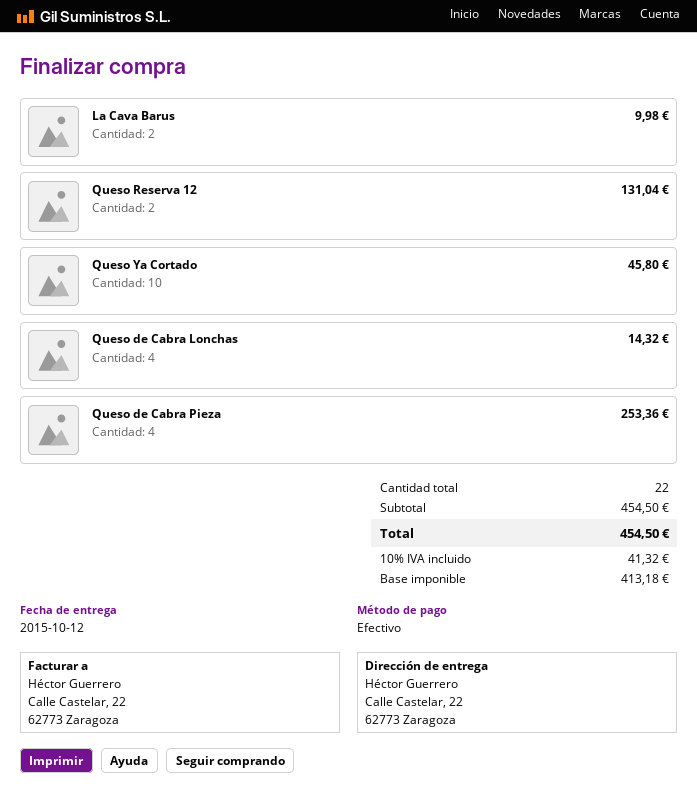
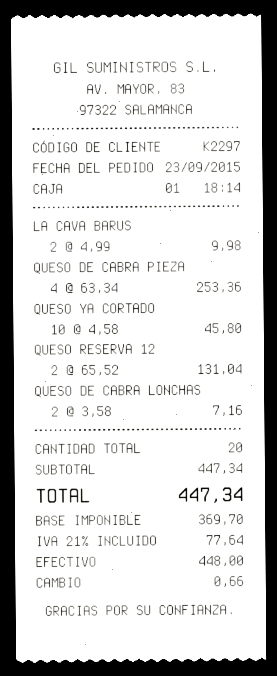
Queso de Cabra Lonchas: 4 for 14.32 -> 2 for 7.16
total quantity: 22 -> 20
subtotal: 454.50 -> 447.34
net: 413.18 -> 369.70
tax: 10% = 41.32 -> 21% = 77.64
total: 454.50 -> 447.34

